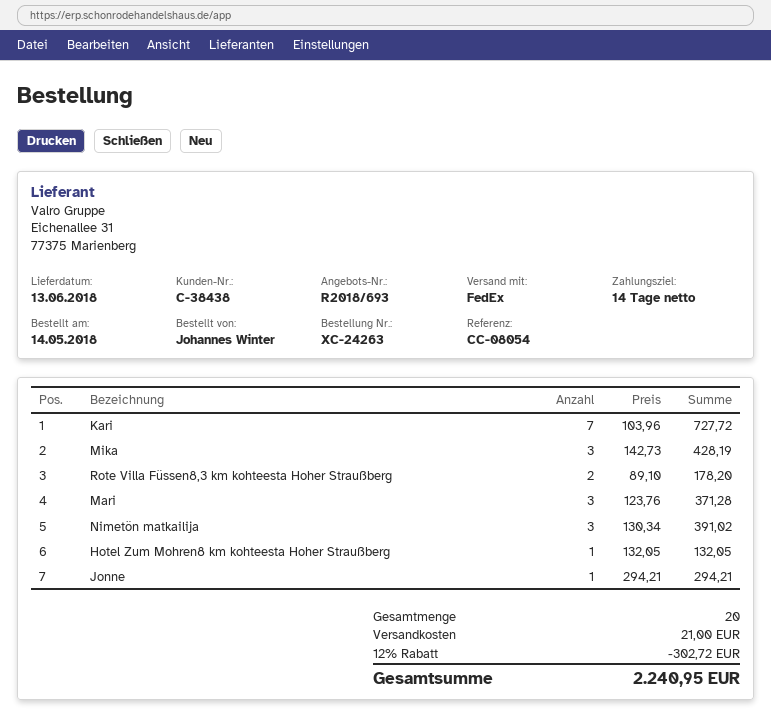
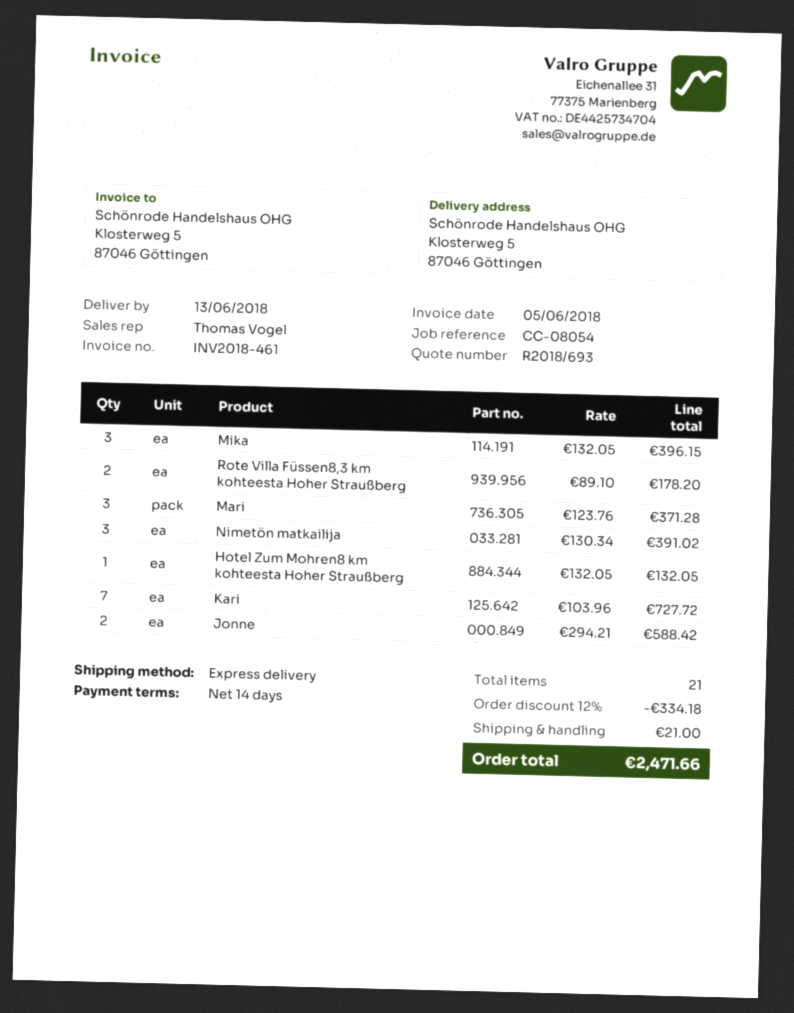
shipping method: FedEx -> express
Mika: 3 x 142.73 = 428.19 -> 3 x 132.05 = 396.15
Jonne: 1 x 294.21 = 294.21 -> 2 x 294.21 = 588.42
total quantity: 20 -> 21
discount: 12% = 302.72 -> 12% = 334.18
total: 2240.95 -> 2471.66

